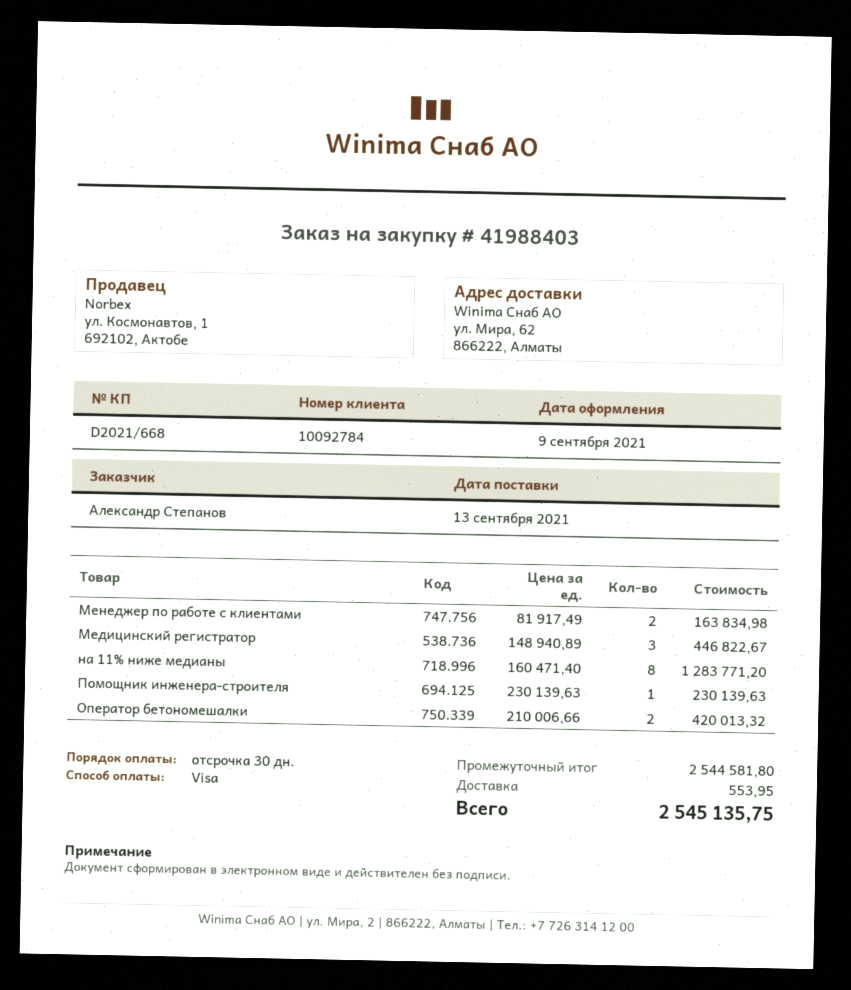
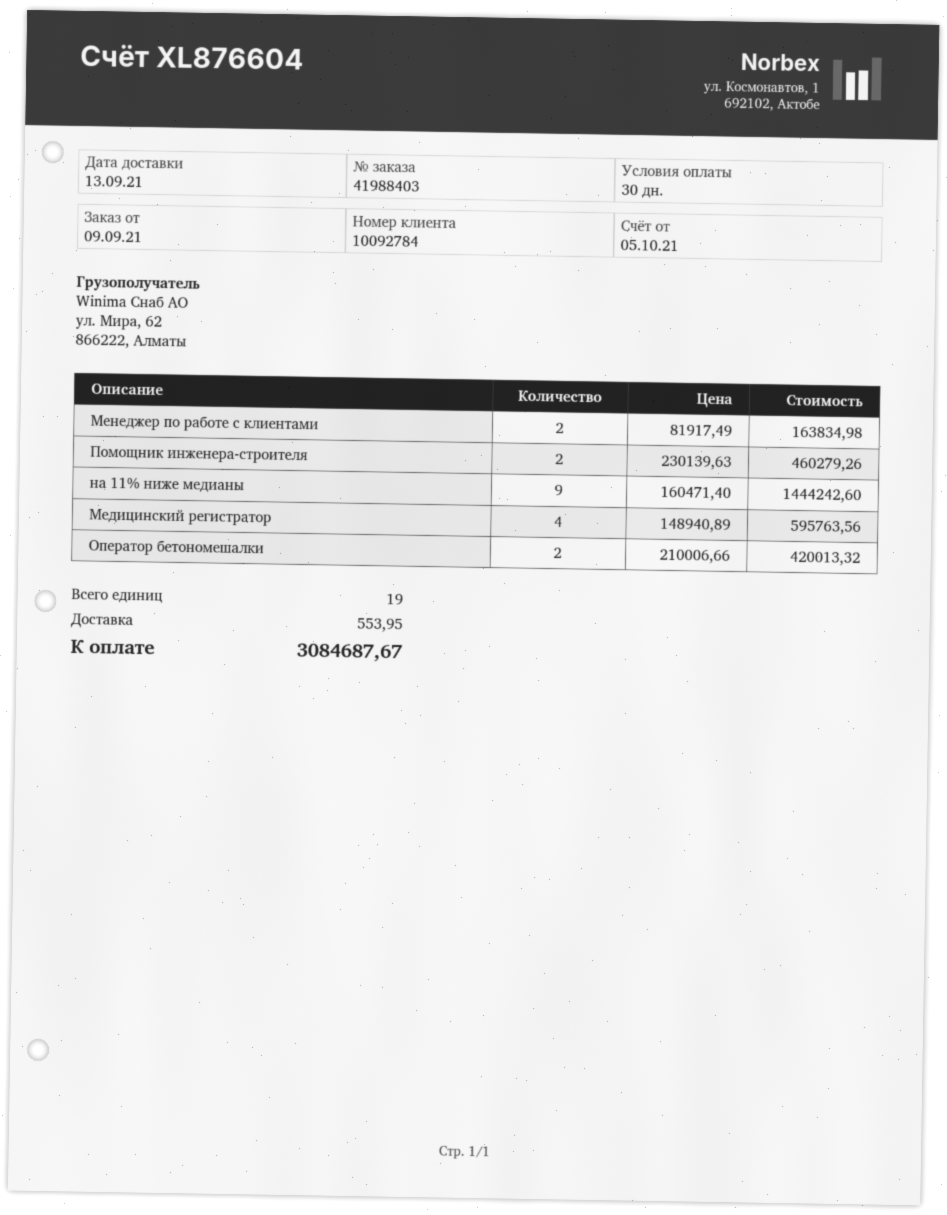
Медицинский регистратор: 3 x 148940.89 = 446822.67 -> 4 x 148940.89 = 595763.56
на 11% ниже медианы: 8 x 160471.40 = 1283771.20 -> 9 x 160471.40 = 1444242.60
Помощник инженера-строителя: 1 x 230139.63 = 230139.63 -> 2 x 230139.63 = 460279.26
total: 2545135.75 -> 3084687.67

